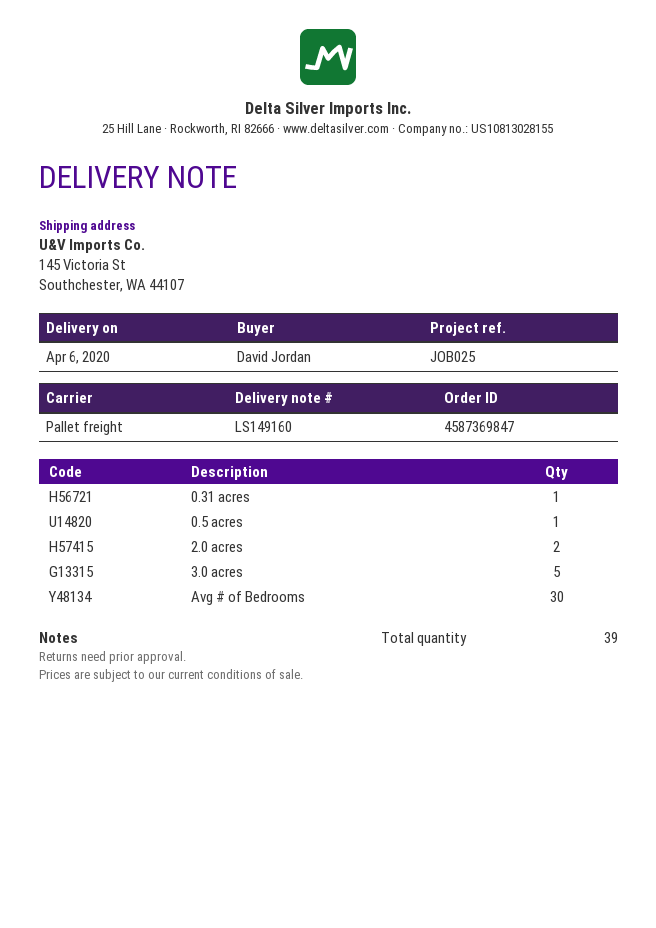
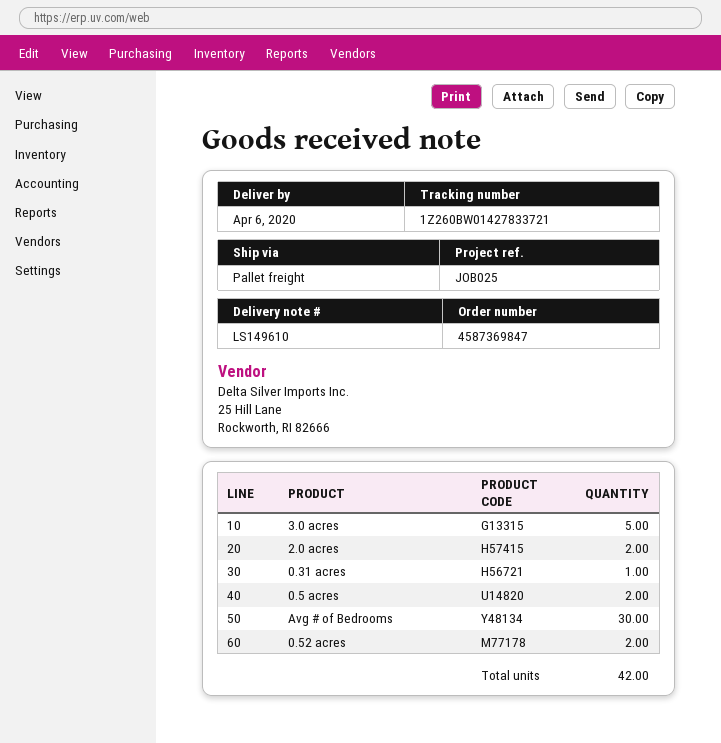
delivery note number: LS149160 -> LS149610
0.5 acres: 1 -> 2
0.52 acres: none -> 2
total quantity: 39 -> 42

